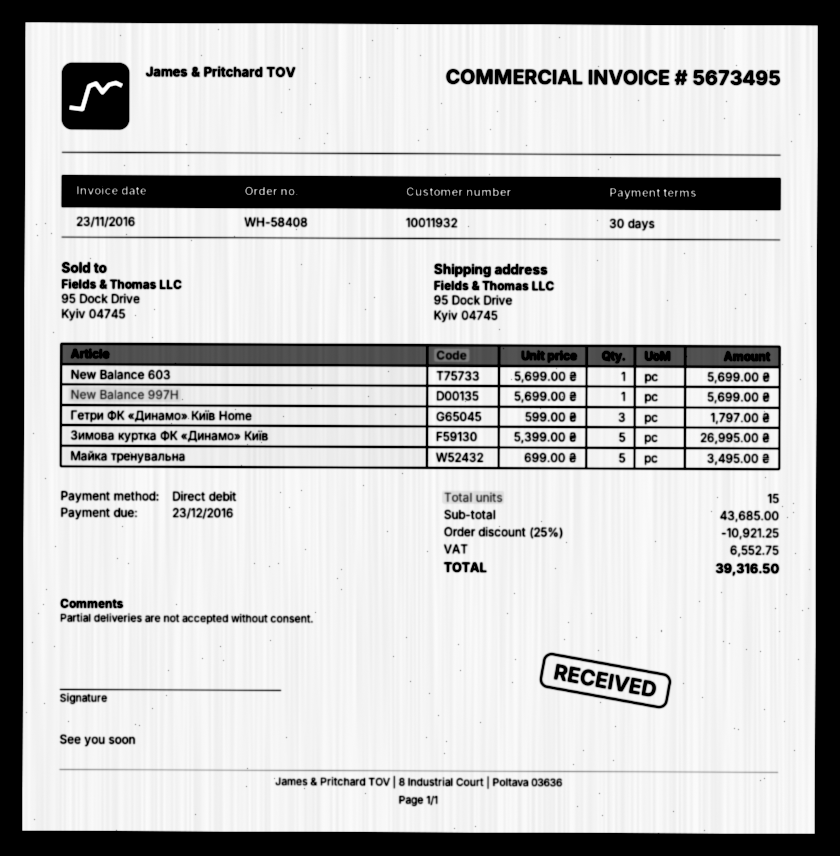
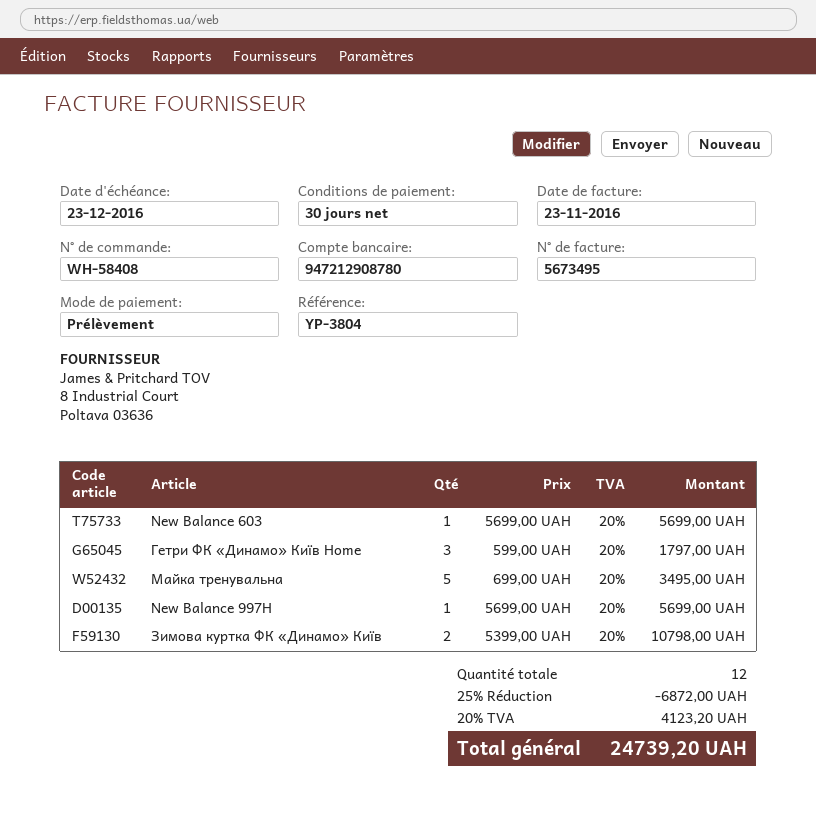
Зимова куртка ФК «Динамо» Київ: 5 x 5399.00 = 26995.00 -> 2 x 5399.00 = 10798.00
total quantity: 15 -> 12
discount: 25% = 10921.25 -> 25% = 6872.00
tax: 6552.75 -> 4123.20
total: 39316.50 -> 24739.20

